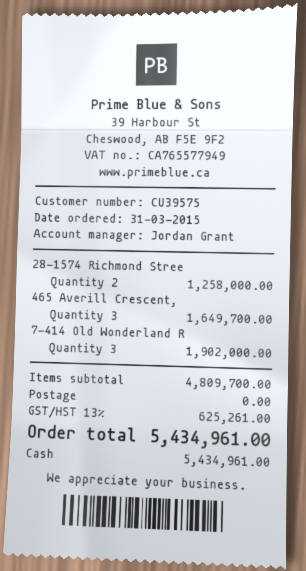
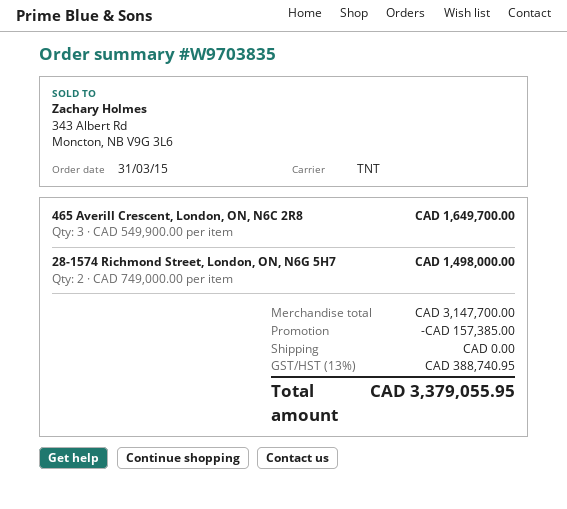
28-1574 Richmond Stree: 2 for 1258000.00 -> 2 for 1498000.00
7-414 Old Wonderland R: 3 for 1902000.00 -> none
subtotal: 4809700.00 -> 3147700.00
discount: none -> 157385.00
tax: 13% = 625261.00 -> 13% = 388740.95
total: 5434961.00 -> 3379055.95

